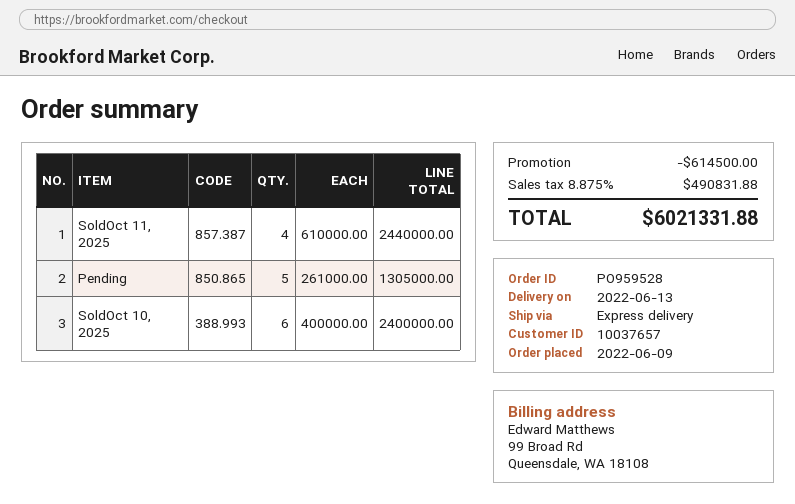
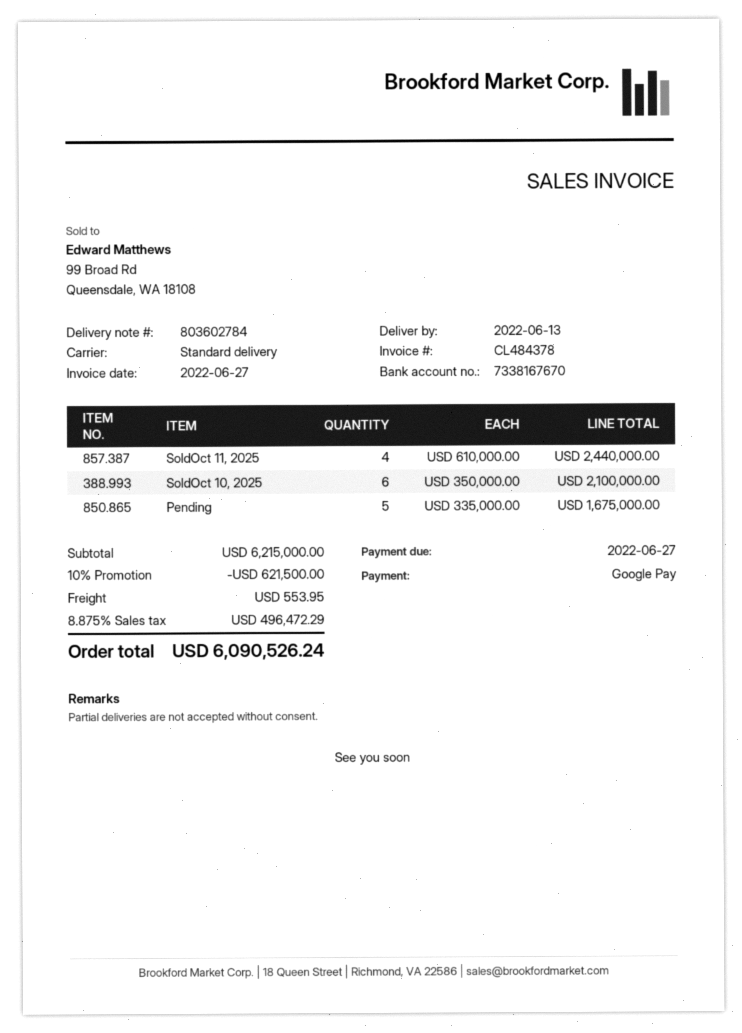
shipping method: express -> standard
Pending: 5 x 261000.00 = 1305000.00 -> 5 x 335000.00 = 1675000.00
SoldOct 10, 2025: 6 x 400000.00 = 2400000.00 -> 6 x 350000.00 = 2100000.00
discount: 614500.00 -> 621500.00
shipping: none -> 553.95
tax: 8.875% = 490831.88 -> 8.875% = 496472.29
total: 6021331.88 -> 6090526.24

